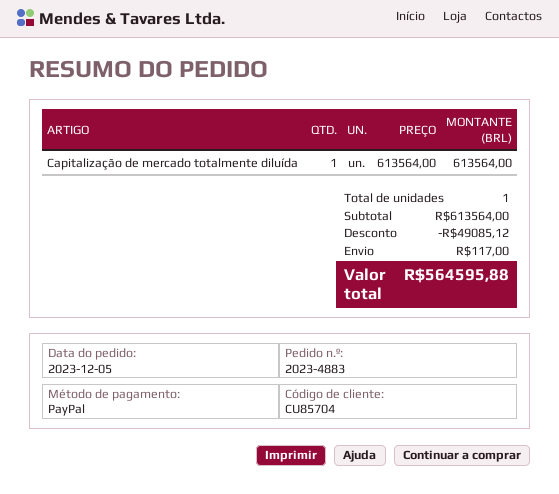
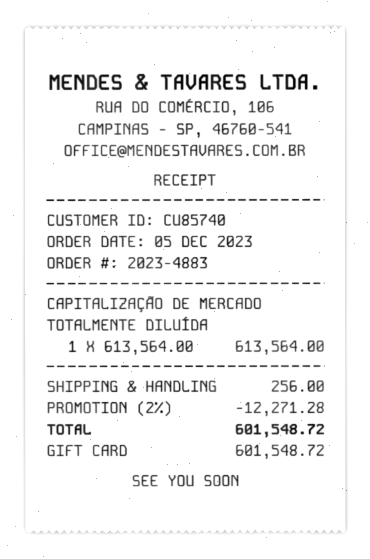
customer number: CU85704 -> CU85740
payment method: PayPal -> gift card
discount: 49085.12 -> 12271.28
shipping: 117.00 -> 256.00
total: 564595.88 -> 601548.72

